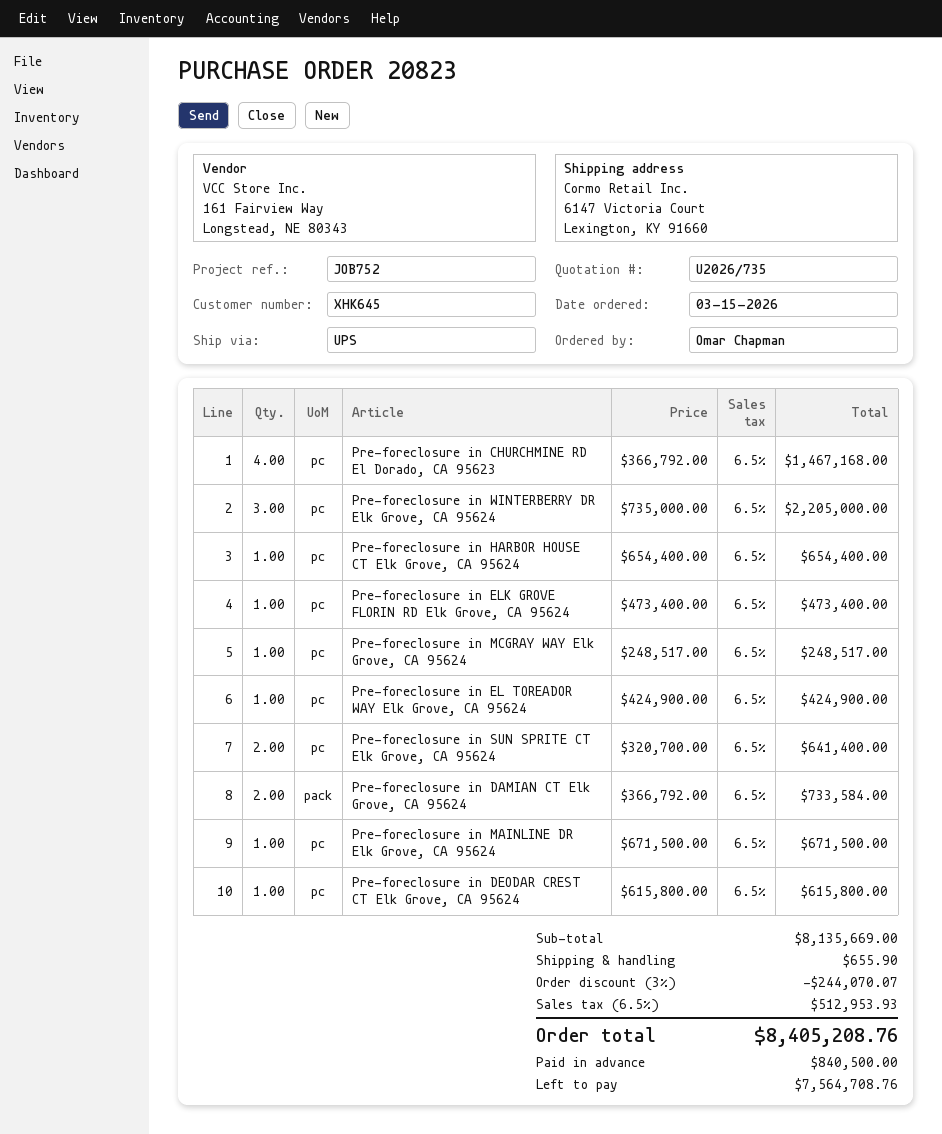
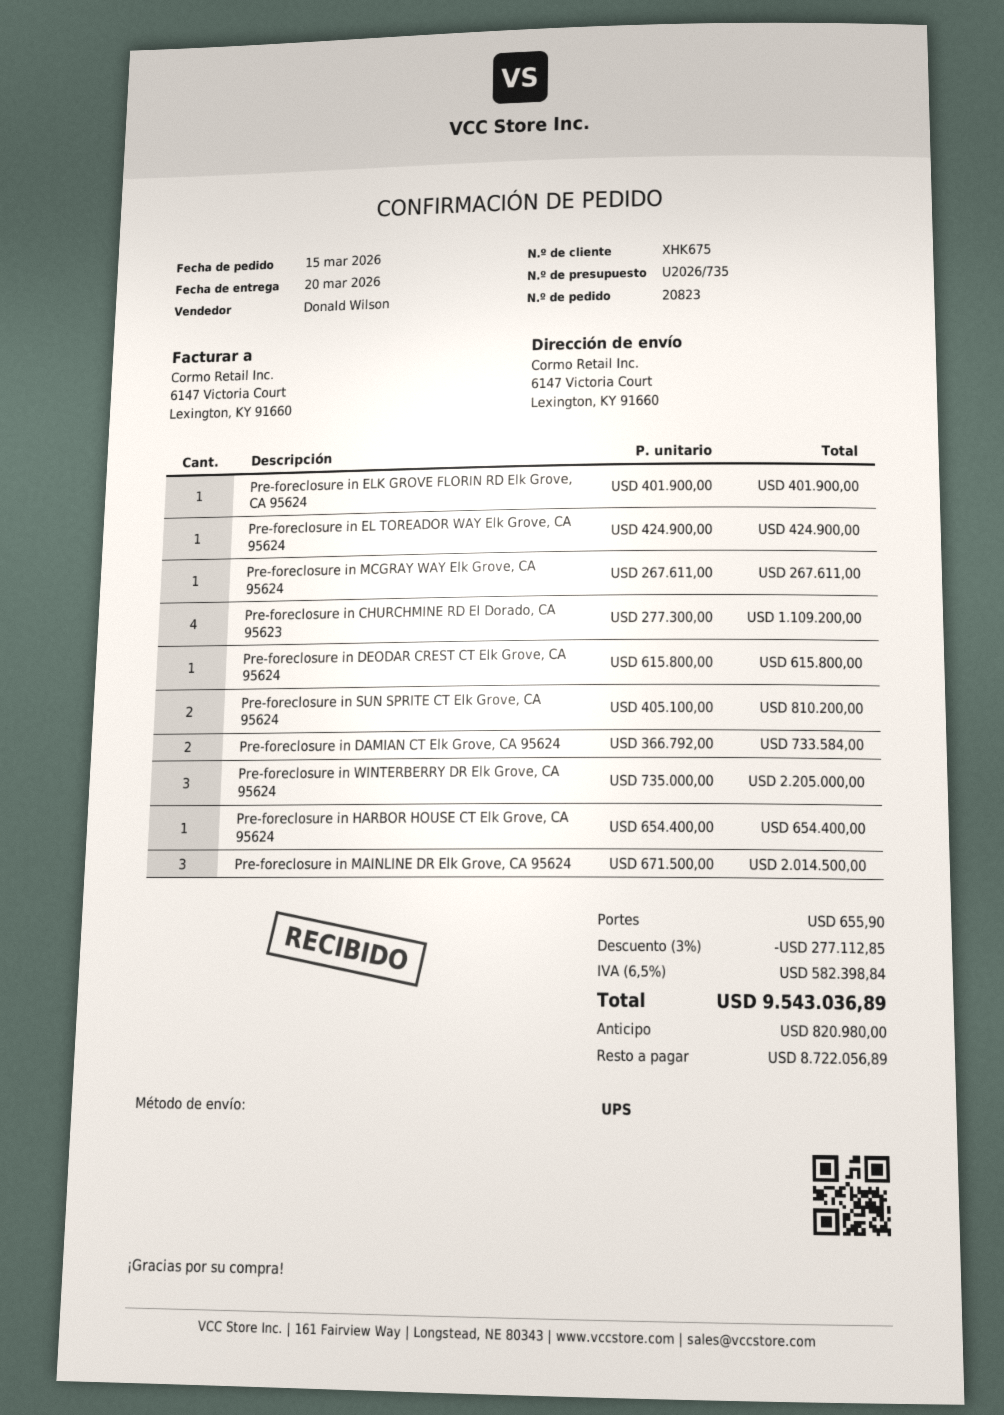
customer number: XHK645 -> XHK675
Pre-foreclosure in CHURCHMINE RD El Dorado, CA 95623: 4 x 366792.00 = 1467168.00 -> 4 x 277300.00 = 1109200.00
Pre-foreclosure in ELK GROVE FLORIN RD Elk Grove, CA 95624: 1 x 473400.00 = 473400.00 -> 1 x 401900.00 = 401900.00
Pre-foreclosure in MCGRAY WAY Elk Grove, CA 95624: 1 x 248517.00 = 248517.00 -> 1 x 267611.00 = 267611.00
Pre-foreclosure in SUN SPRITE CT Elk Grove, CA 95624: 2 x 320700.00 = 641400.00 -> 2 x 405100.00 = 810200.00
Pre-foreclosure in MAINLINE DR Elk Grove, CA 95624: 1 x 671500.00 = 671500.00 -> 3 x 671500.00 = 2014500.00
discount: 3% = 244070.07 -> 3% = 277112.85
tax: 6.5% = 512953.93 -> 6.5% = 582398.84
total: 8405208.76 -> 9543036.89
deposit: 840500.00 -> 820980.00
balance: 7564708.76 -> 8722056.89

